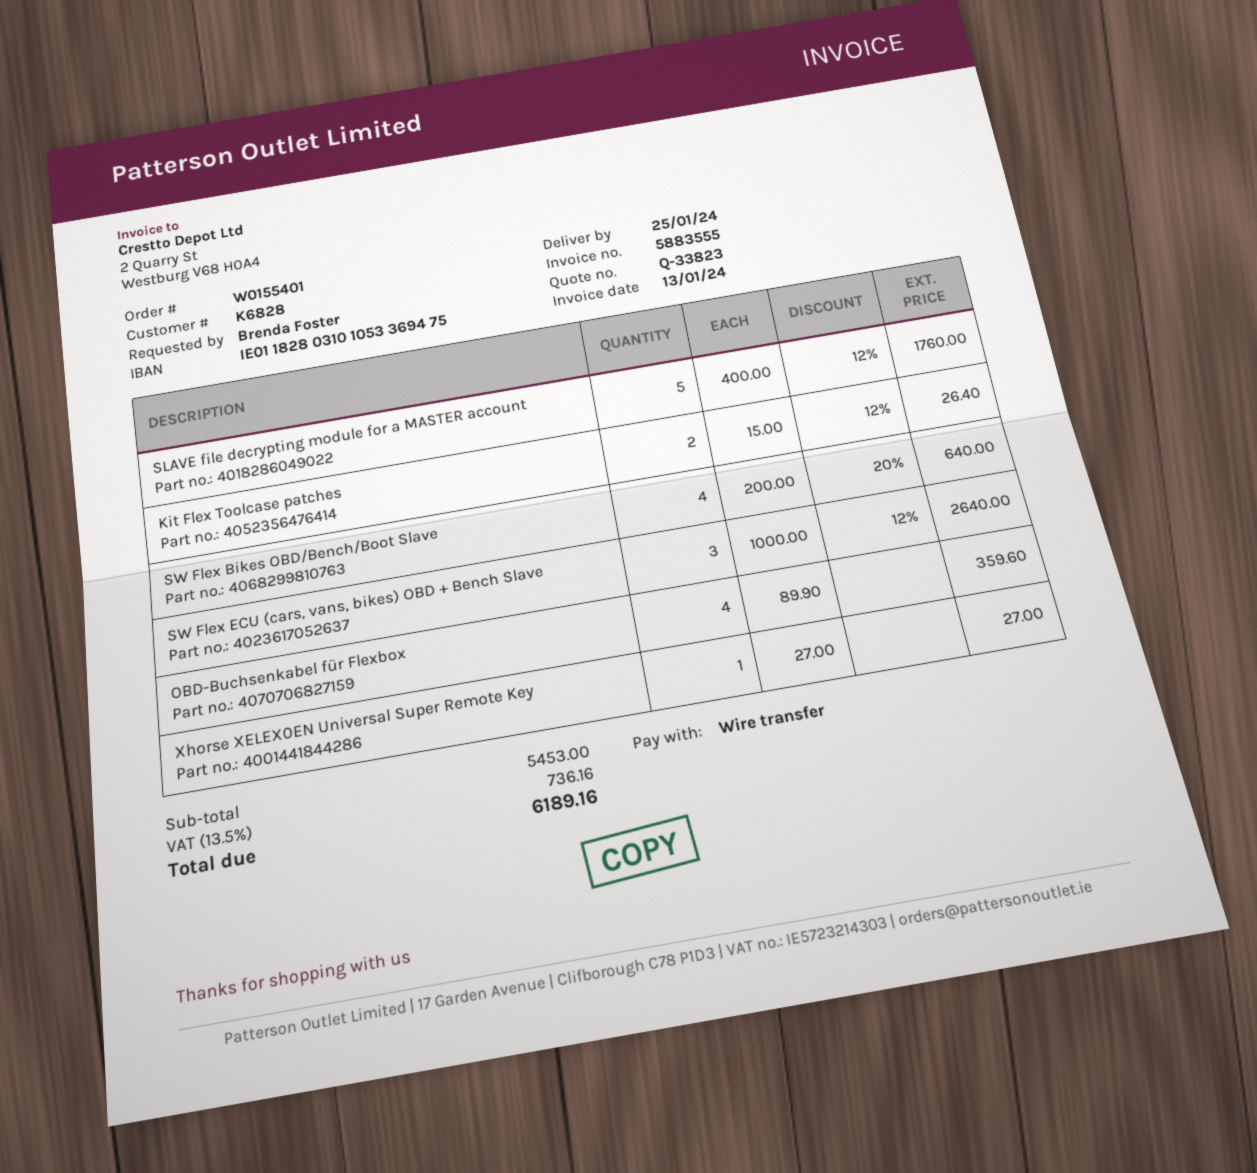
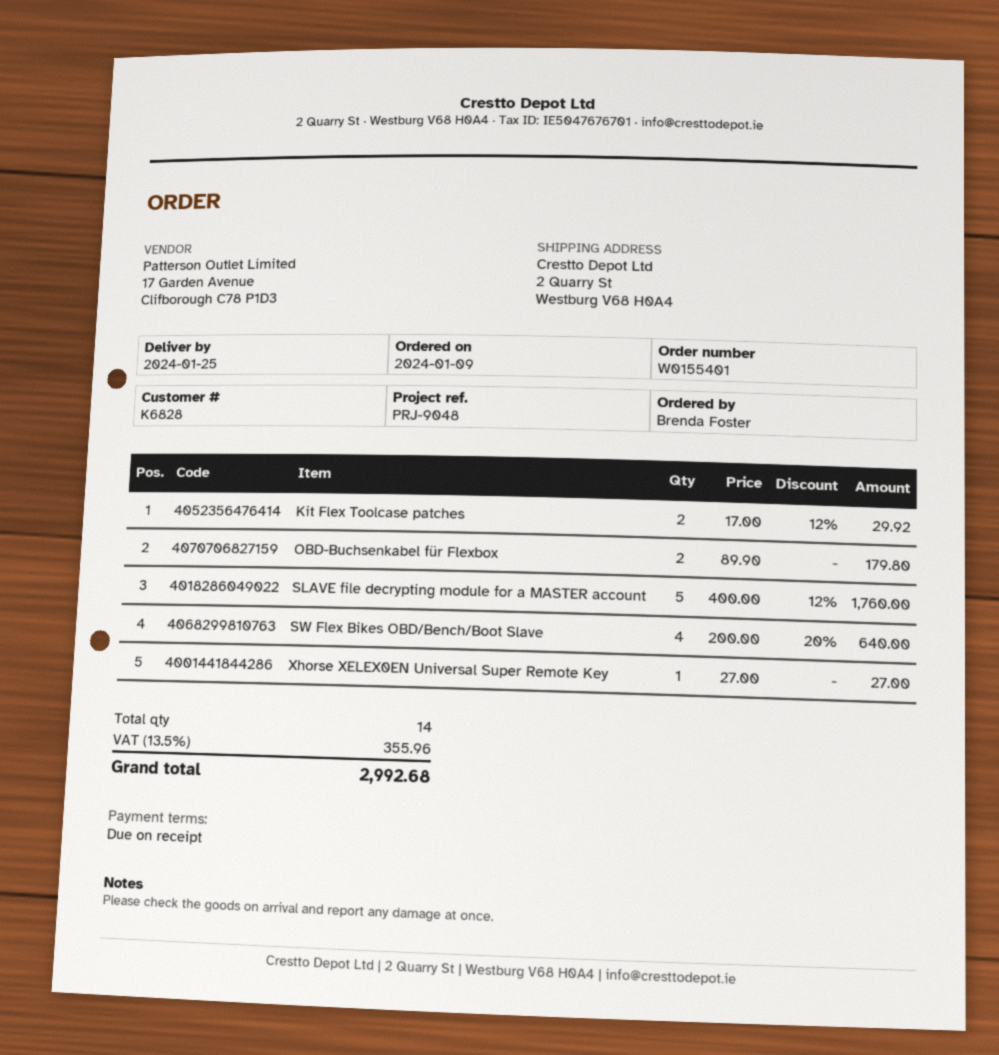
Kit Flex Toolcase patches: 2 x 15.00 - 12% = 26.40 -> 2 x 17.00 - 12% = 29.92
SW Flex ECU (cars, vans, bikes) OBD + Bench Slave: 3 x 1000.00 - 12% = 2640.00 -> none
OBD-Buchsenkabel für Flexbox: 4 x 89.90 = 359.60 -> 2 x 89.90 = 179.80
tax: 13.5% = 736.16 -> 13.5% = 355.96
total: 6189.16 -> 2992.68

